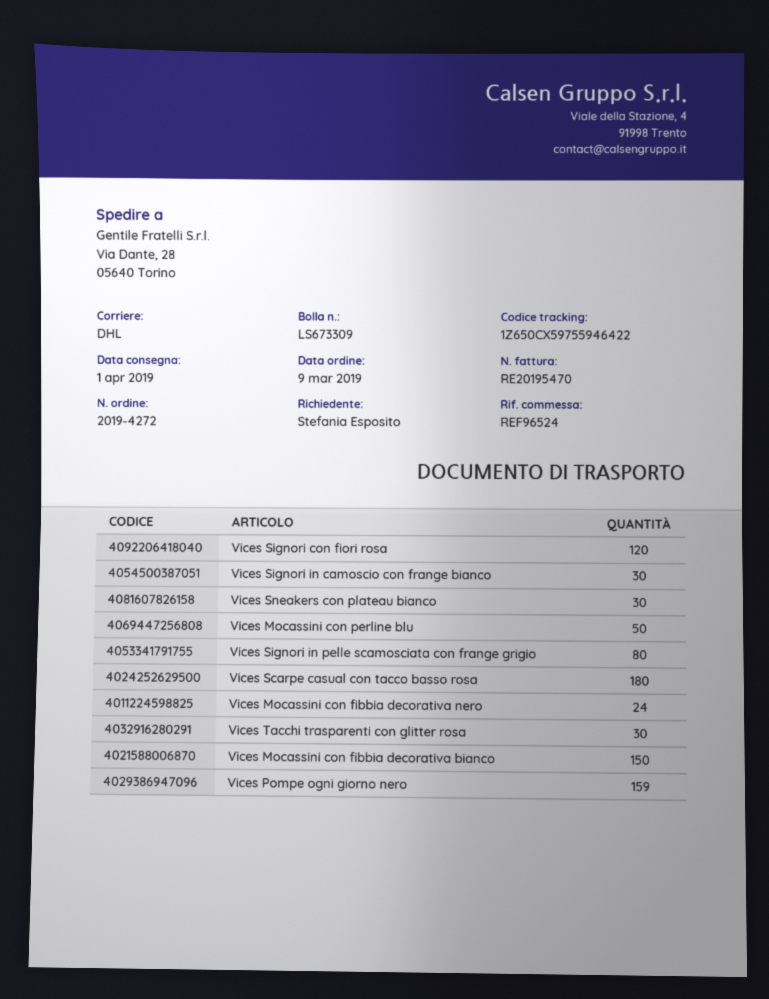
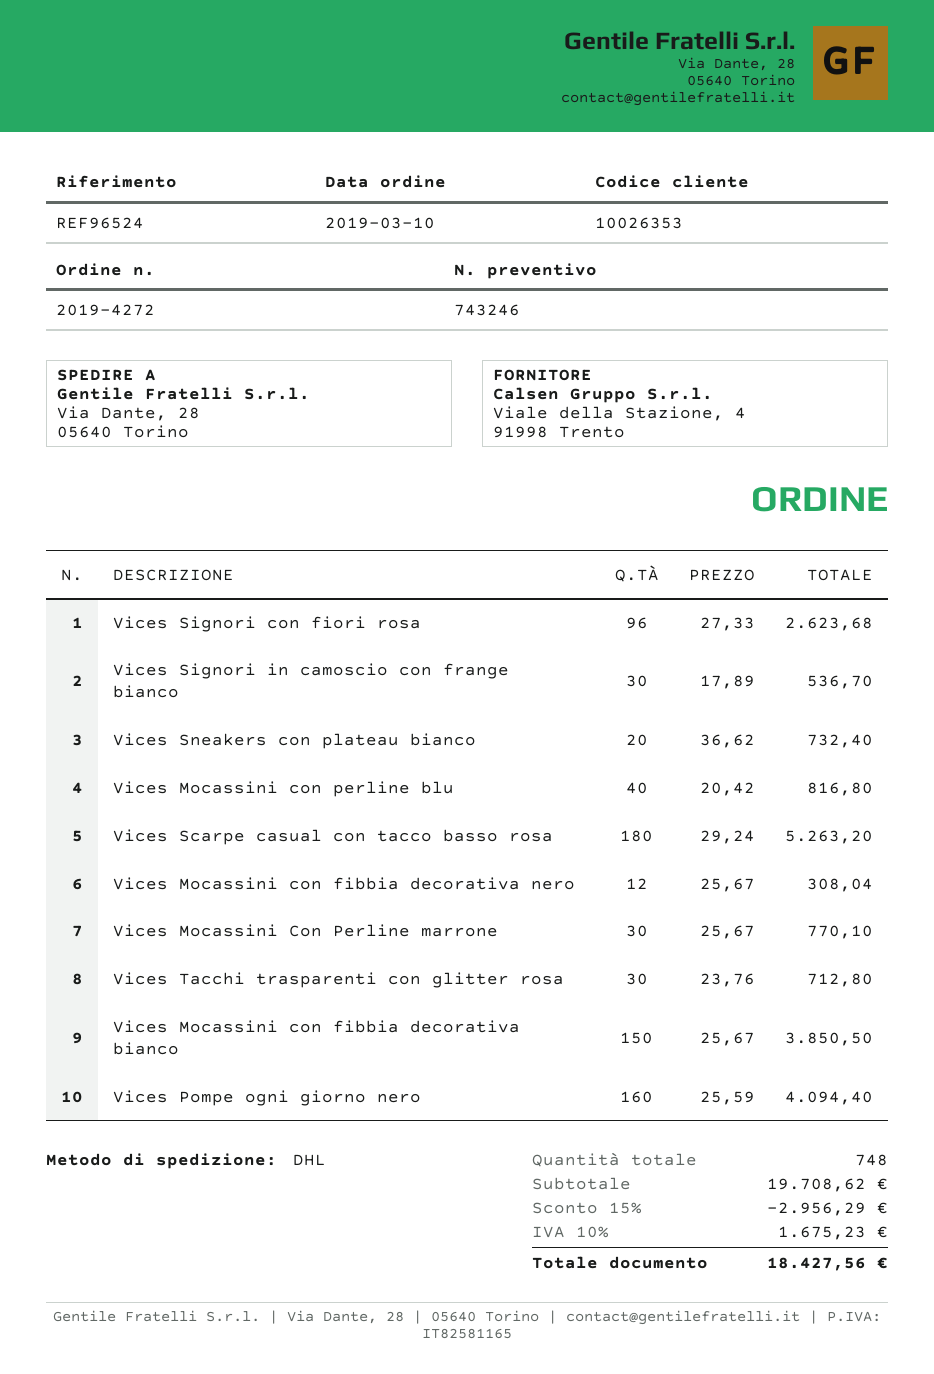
order date: 2019-03-09 -> 2019-03-10
Vices Signori con fiori rosa: 120 -> 96
Vices Sneakers con plateau bianco: 30 -> 20
Vices Mocassini con perline blu: 50 -> 40
Vices Signori in pelle scamosciata con frange grigio: 80 -> none
Vices Mocassini con fibbia decorativa nero: 24 -> 12
Vices Pompe ogni giorno nero: 159 -> 160
Vices Mocassini Con Perline marrone: none -> 30

